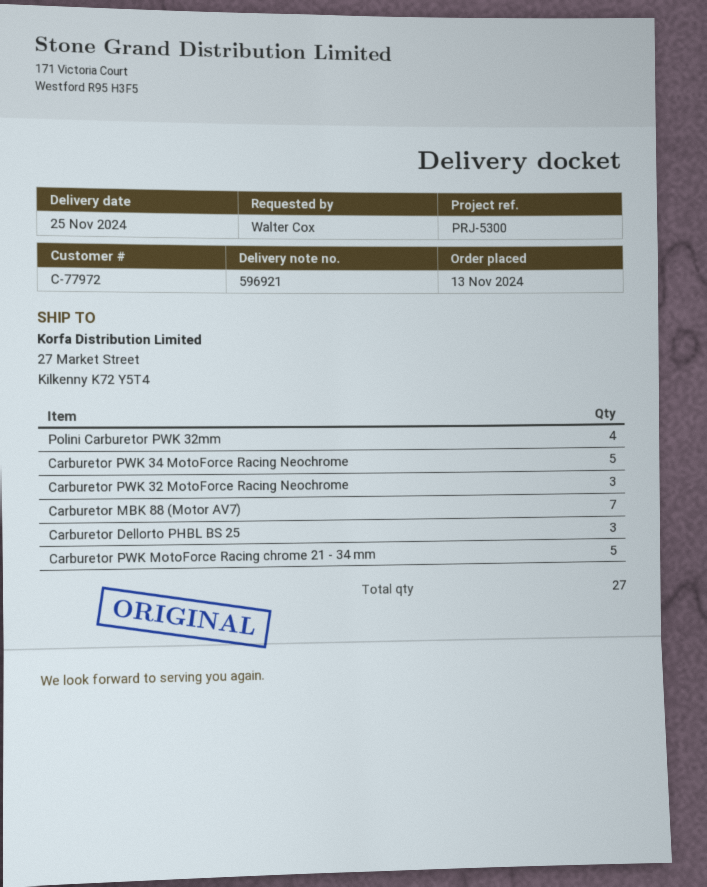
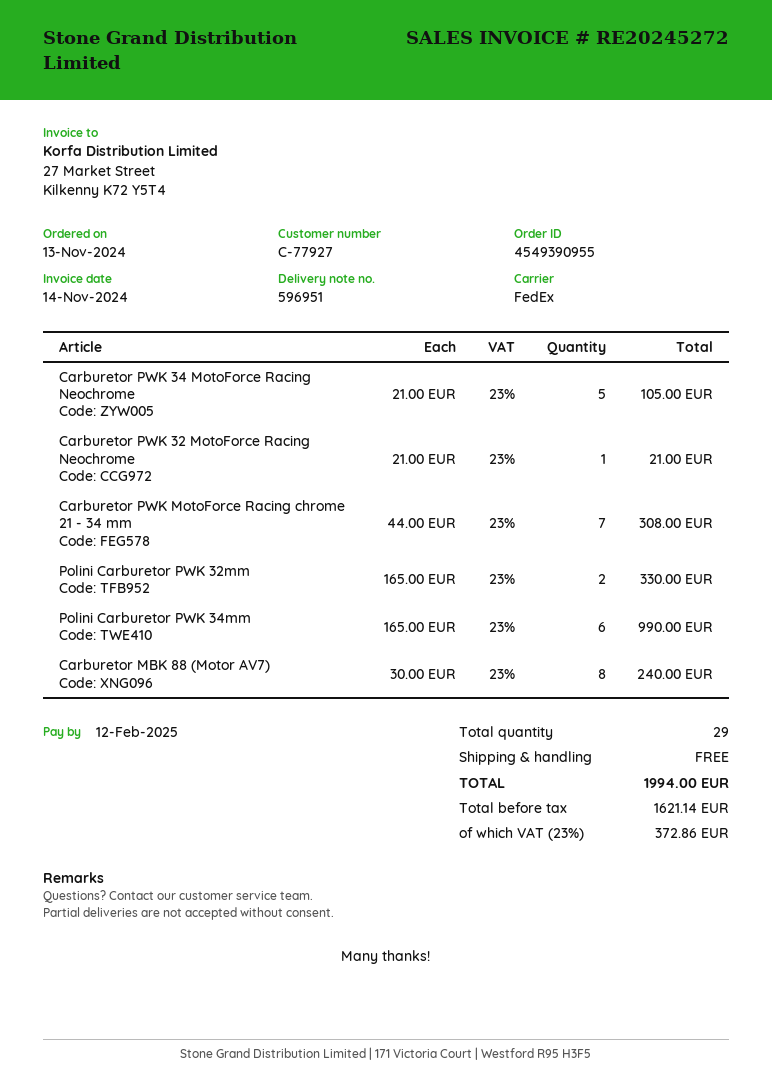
delivery note number: 596921 -> 596951
customer number: C-77972 -> C-77927
Polini Carburetor PWK 32mm: 4 -> 2
Carburetor PWK 32 MotoForce Racing Neochrome: 3 -> 1
Carburetor MBK 88 (Motor AV7): 7 -> 8
Carburetor Dellorto PHBL BS 25: 3 -> none
Carburetor PWK MotoForce Racing chrome 21 - 34 mm: 5 -> 7
Polini Carburetor PWK 34mm: none -> 6
total quantity: 27 -> 29

